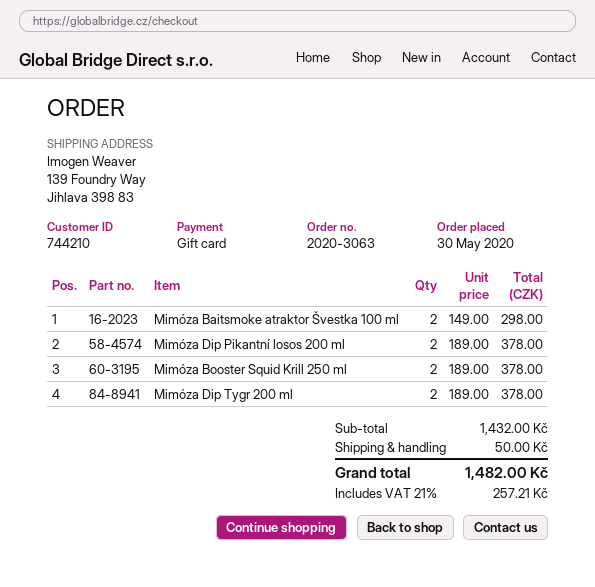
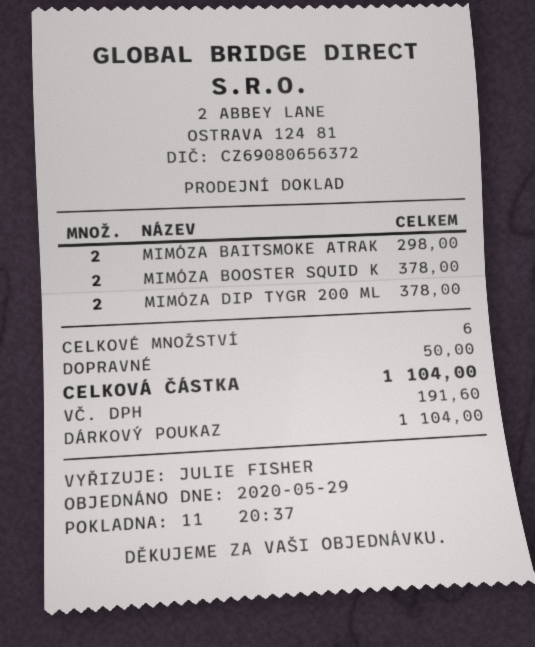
order date: 2020-05-30 -> 2020-05-29
Mimóza Dip Pikantní losos 200 ml: 2 for 378.00 -> none
tax: 257.21 -> 191.60
total: 1482.00 -> 1104.00

